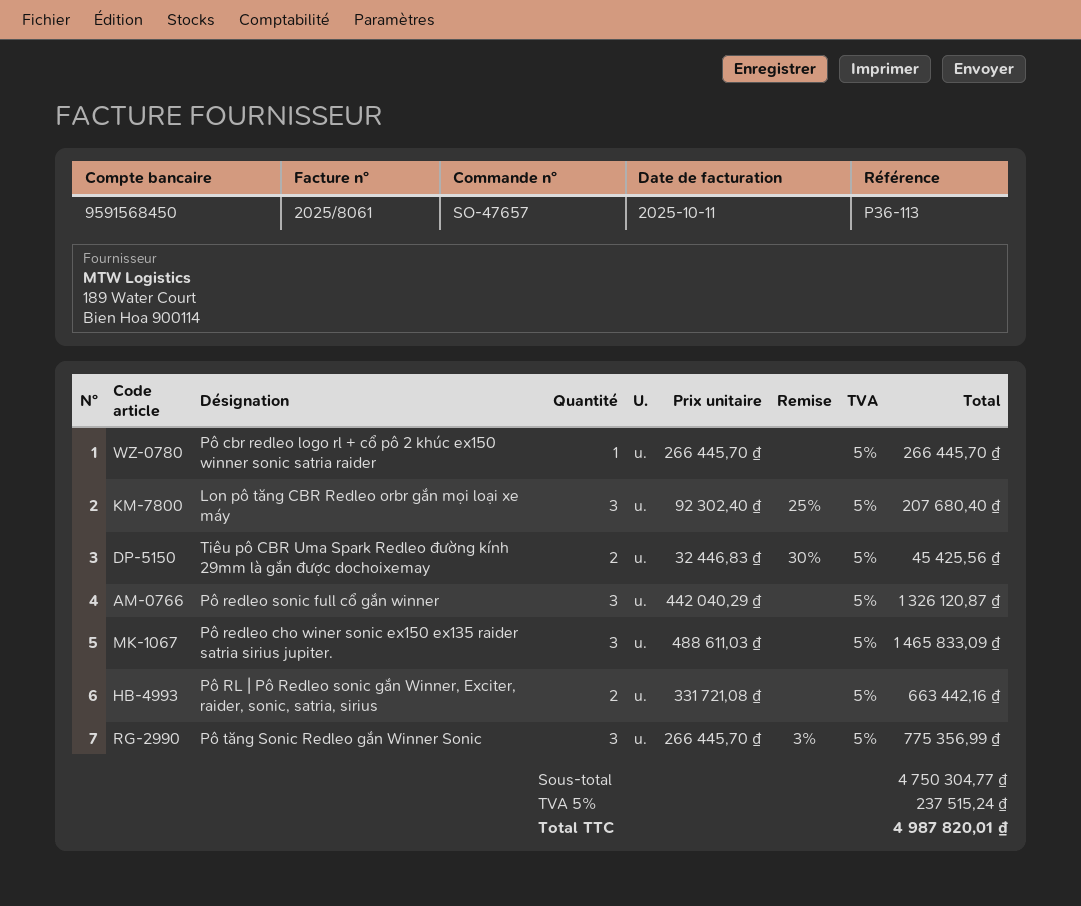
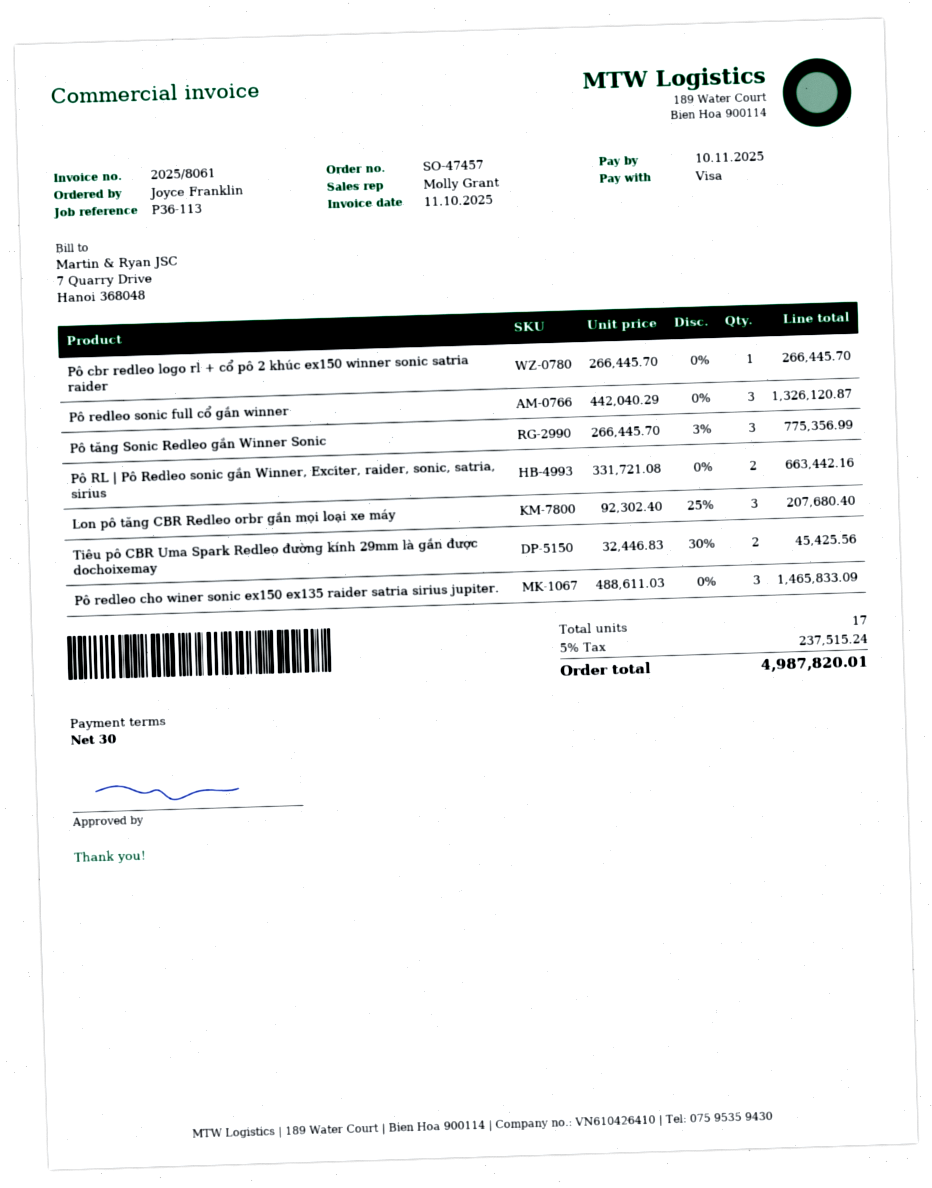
order number: SO-47657 -> SO-47457

